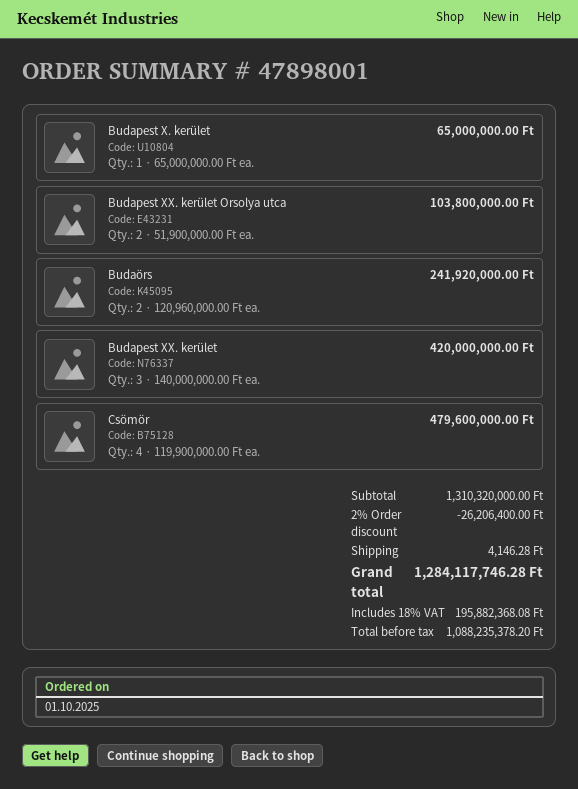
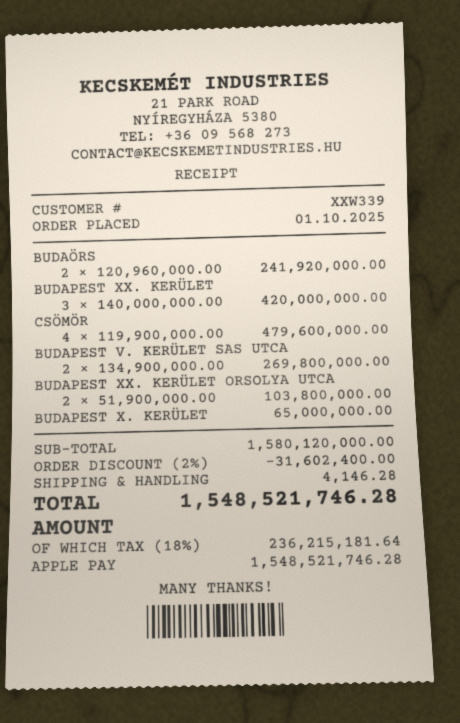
BUDAPEST V. KERÜLET SAS UTCA: none -> 2 x 134900000.00 = 269800000.00
subtotal: 1310320000.00 -> 1580120000.00
discount: 2% = 26206400.00 -> 2% = 31602400.00
tax: 18% = 195882368.08 -> 18% = 236215181.64
total: 1284117746.28 -> 1548521746.28

